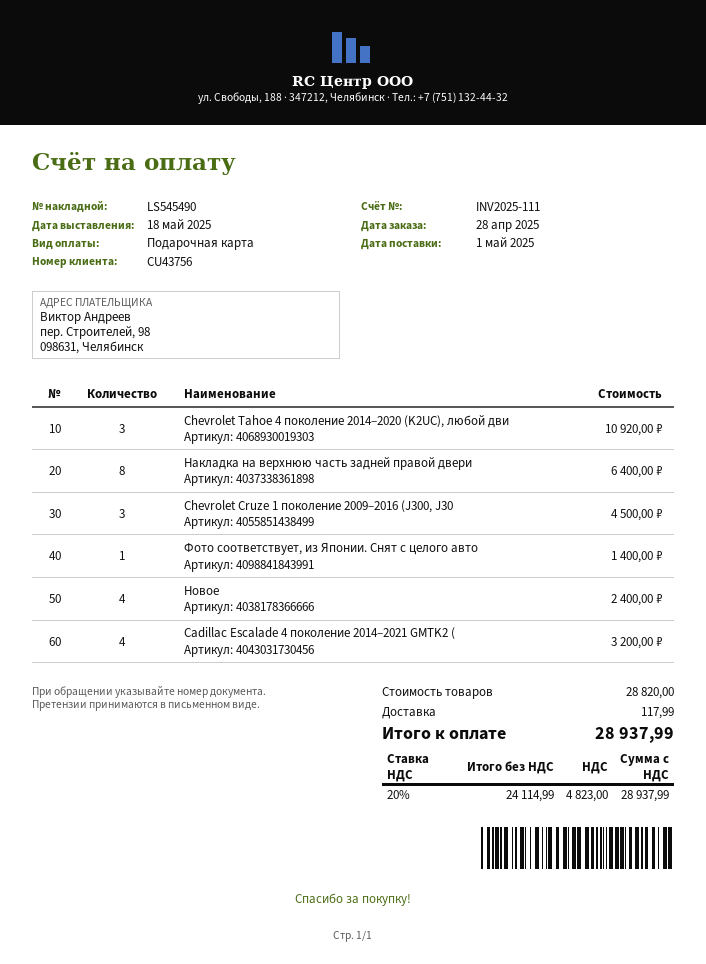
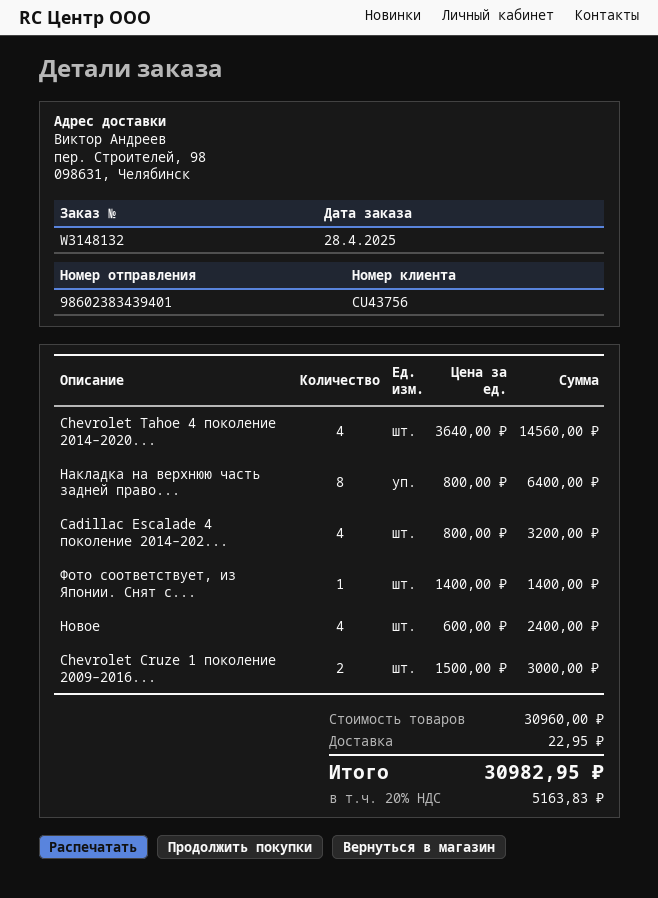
Chevrolet Tahoe 4 поколение 2014–2020 (K2UC), любой дви: 3 for 10920.00 -> 4 for 14560.00
Chevrolet Cruze 1 поколение 2009–2016 (J300, J30: 3 for 4500.00 -> 2 for 3000.00
subtotal: 28820.00 -> 30960.00
shipping: 117.99 -> 22.95
tax: 20% = 4823.00 -> 20% = 5163.83
total: 28937.99 -> 30982.95

